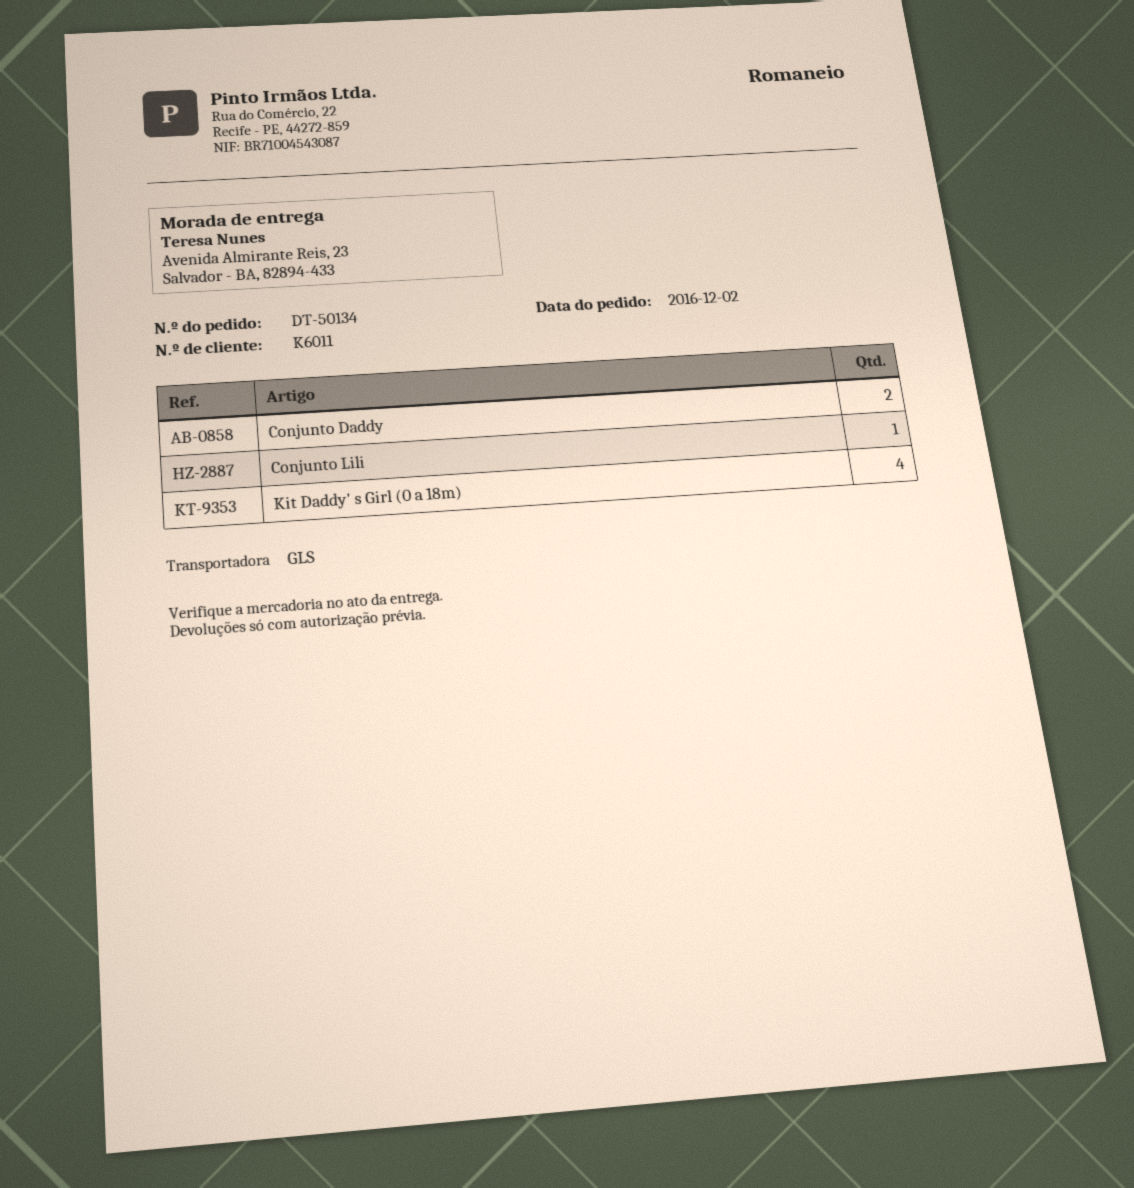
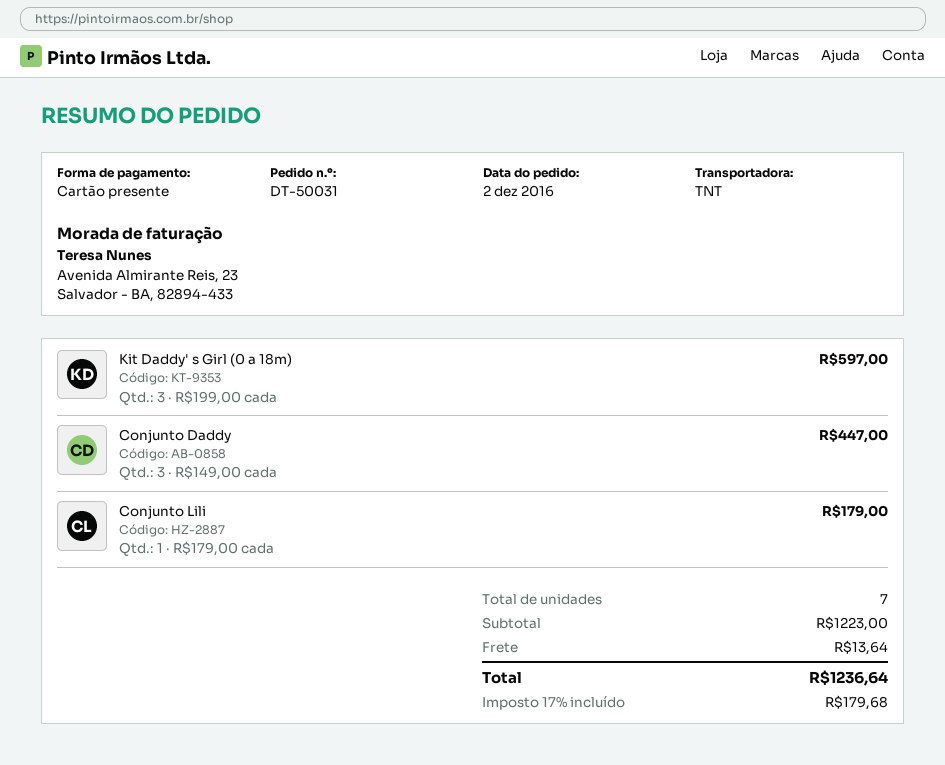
order number: DT-50134 -> DT-50031
shipping method: GLS -> TNT
Conjunto Daddy: 2 -> 3
Kit Daddy' s Girl (0 a 18m): 4 -> 3

